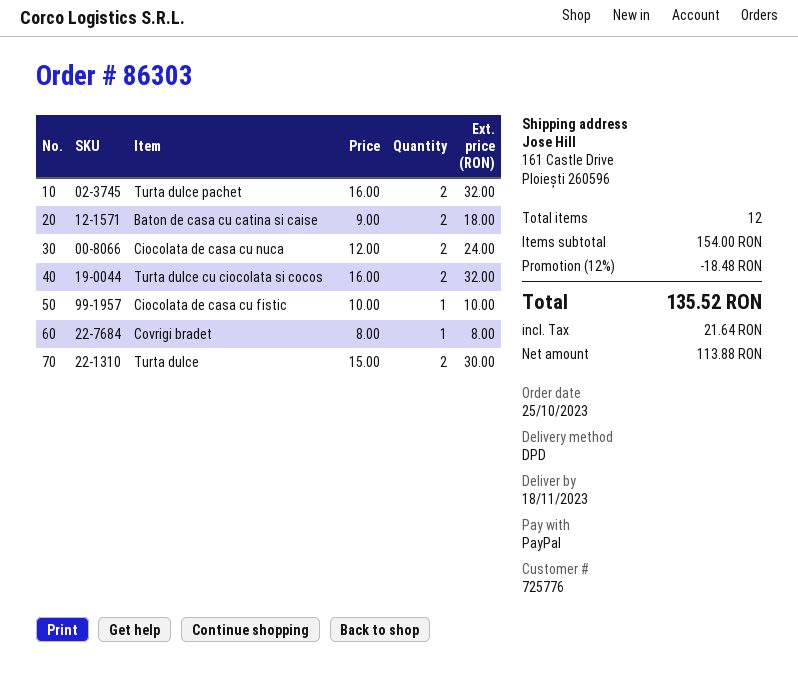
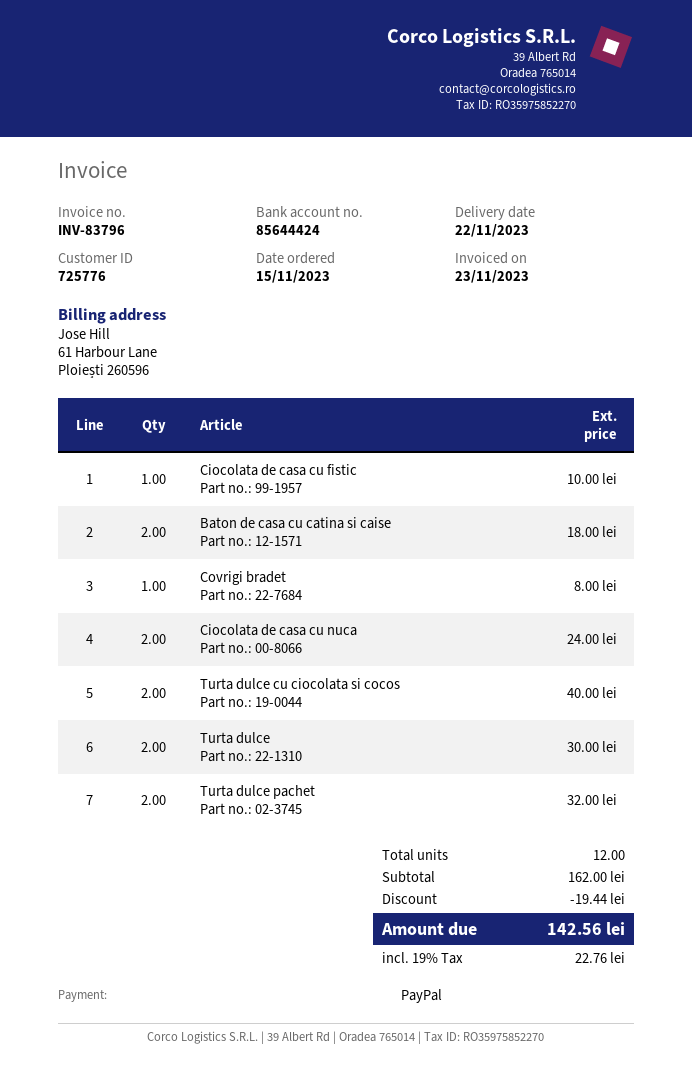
order date: 2023-10-25 -> 2023-11-15
delivery date: 2023-11-18 -> 2023-11-22
Turta dulce cu ciocolata si cocos: 2 for 32.00 -> 2 for 40.00
subtotal: 154.00 -> 162.00
discount: 18.48 -> 19.44
tax: 21.64 -> 22.76
total: 135.52 -> 142.56

